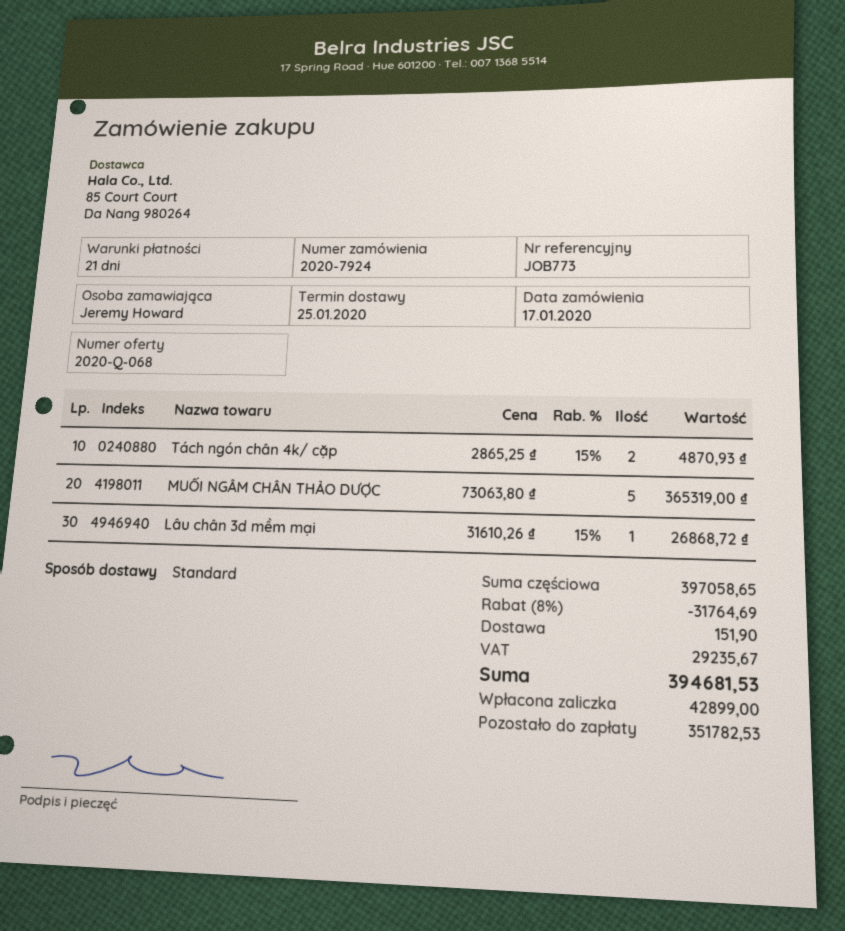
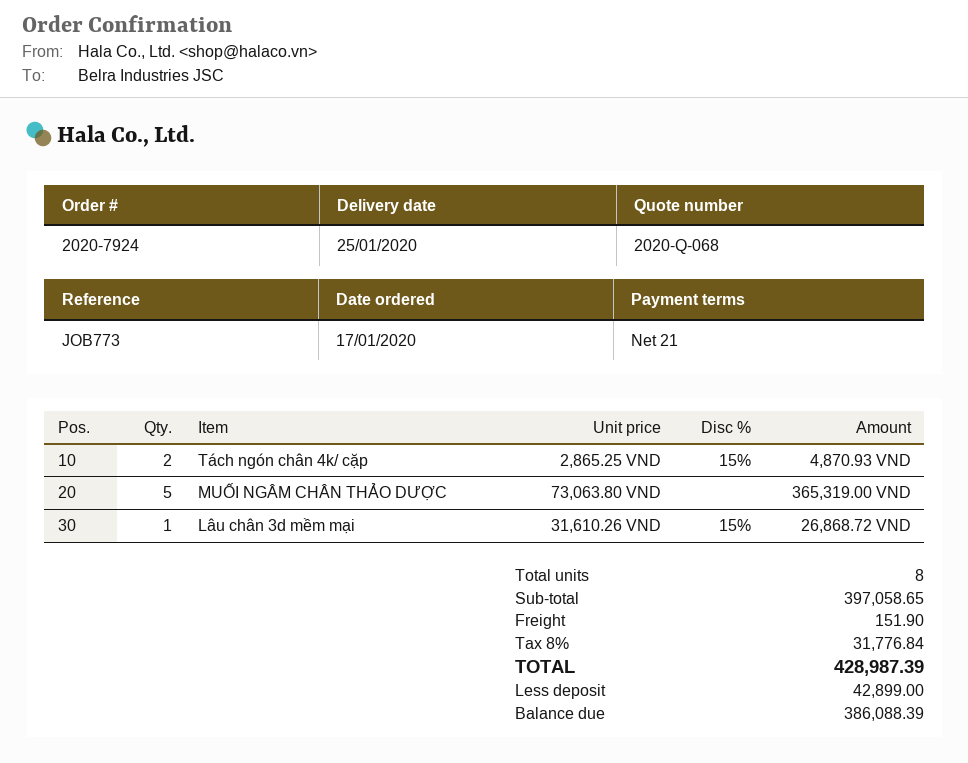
discount: 8% = 31764.69 -> none
tax: 29235.67 -> 31776.84
total: 394681.53 -> 428987.39
balance: 351782.53 -> 386088.39

